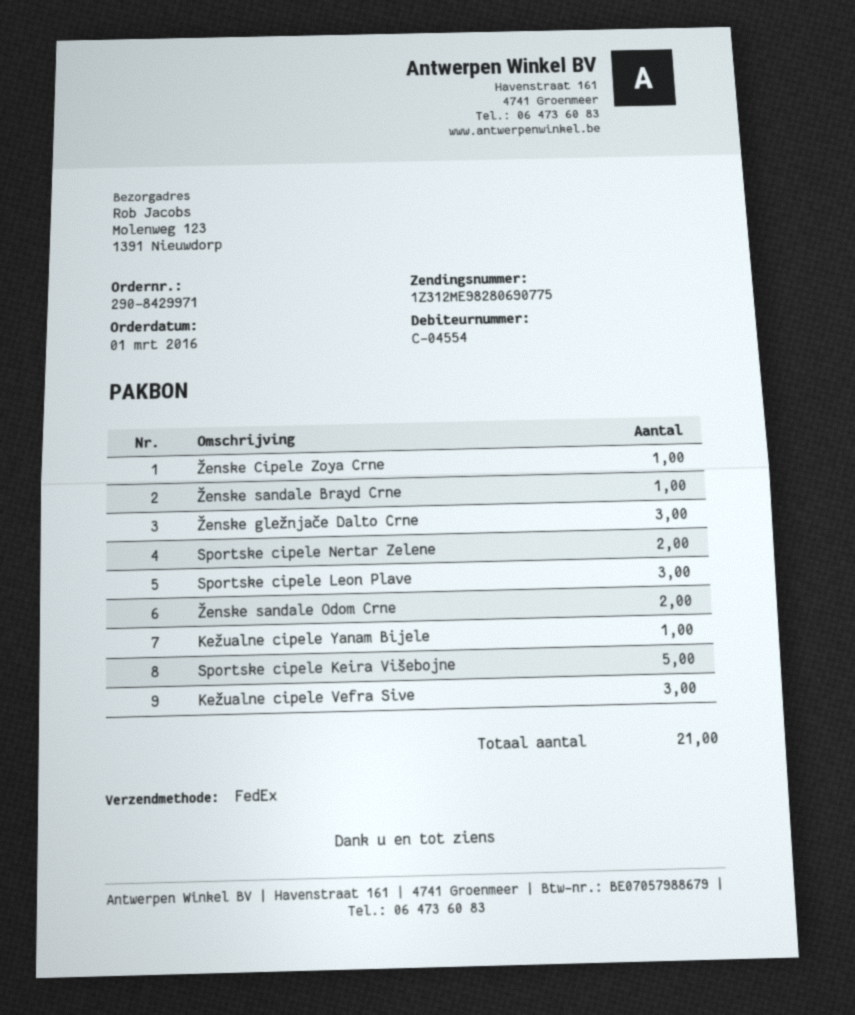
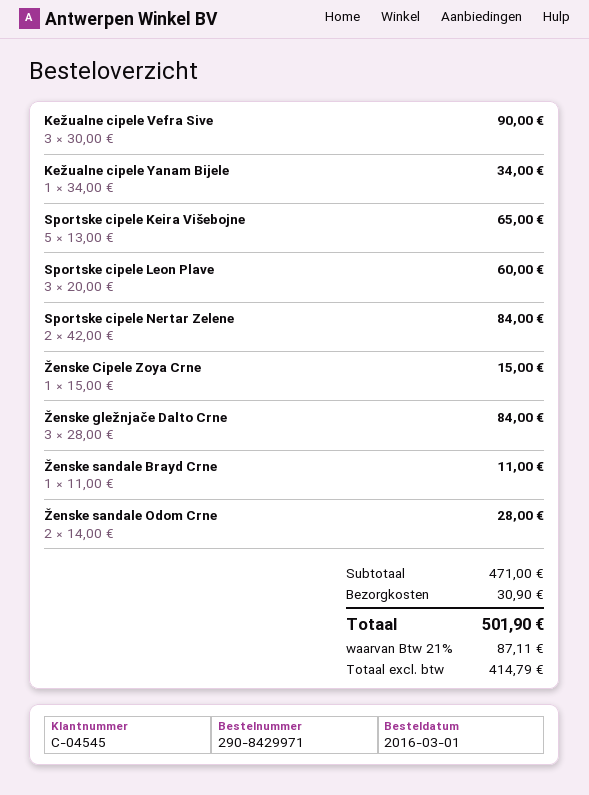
customer number: C-04554 -> C-04545

